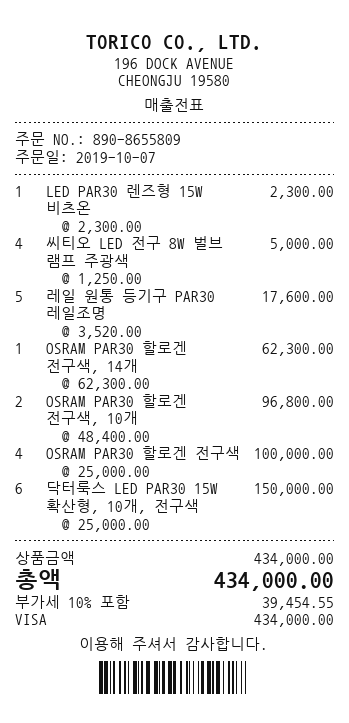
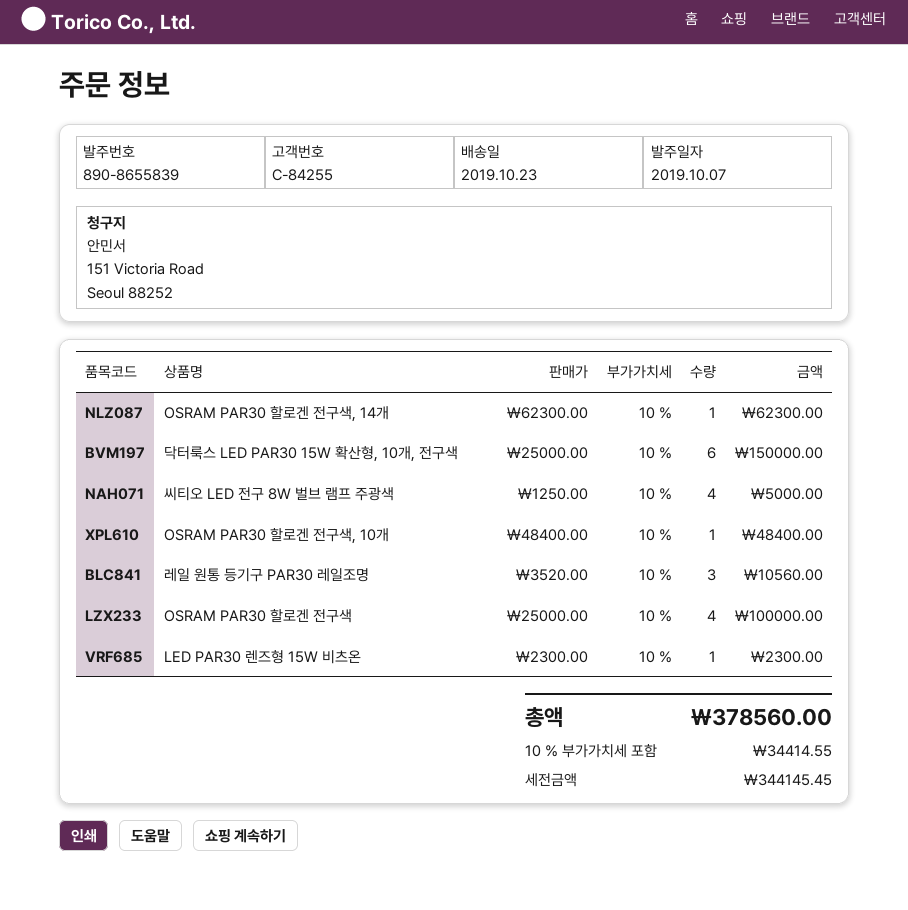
order number: 890-8655809 -> 890-8655839
레일 원통 등기구 PAR30 레일조명: 5 x 3520.00 = 17600.00 -> 3 x 3520.00 = 10560.00
OSRAM PAR30 할로겐 전구색, 10개: 2 x 48400.00 = 96800.00 -> 1 x 48400.00 = 48400.00
tax: 10% = 39454.55 -> 10% = 34414.55
total: 434000.00 -> 378560.00

